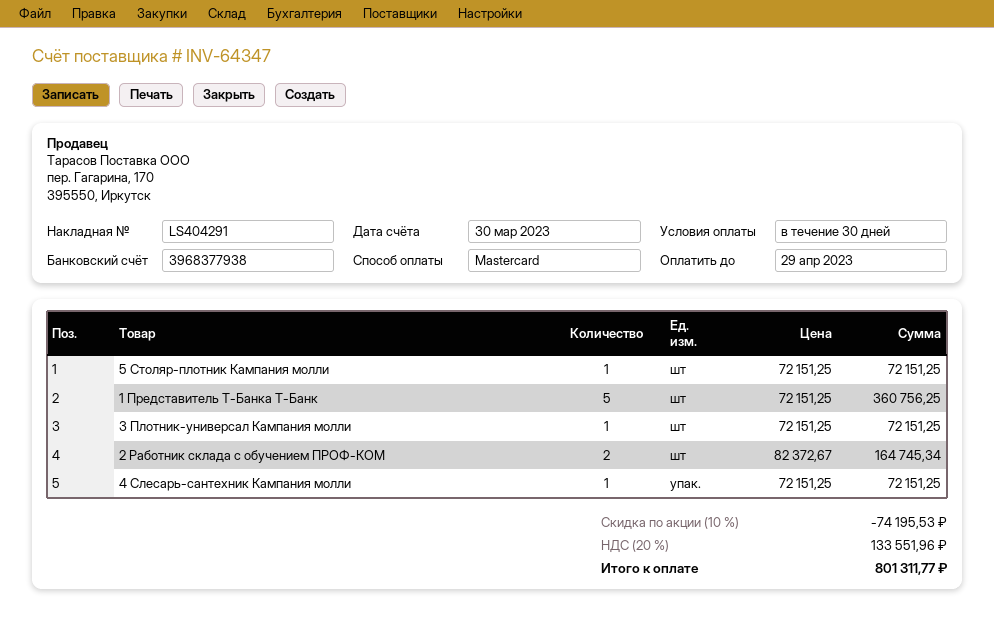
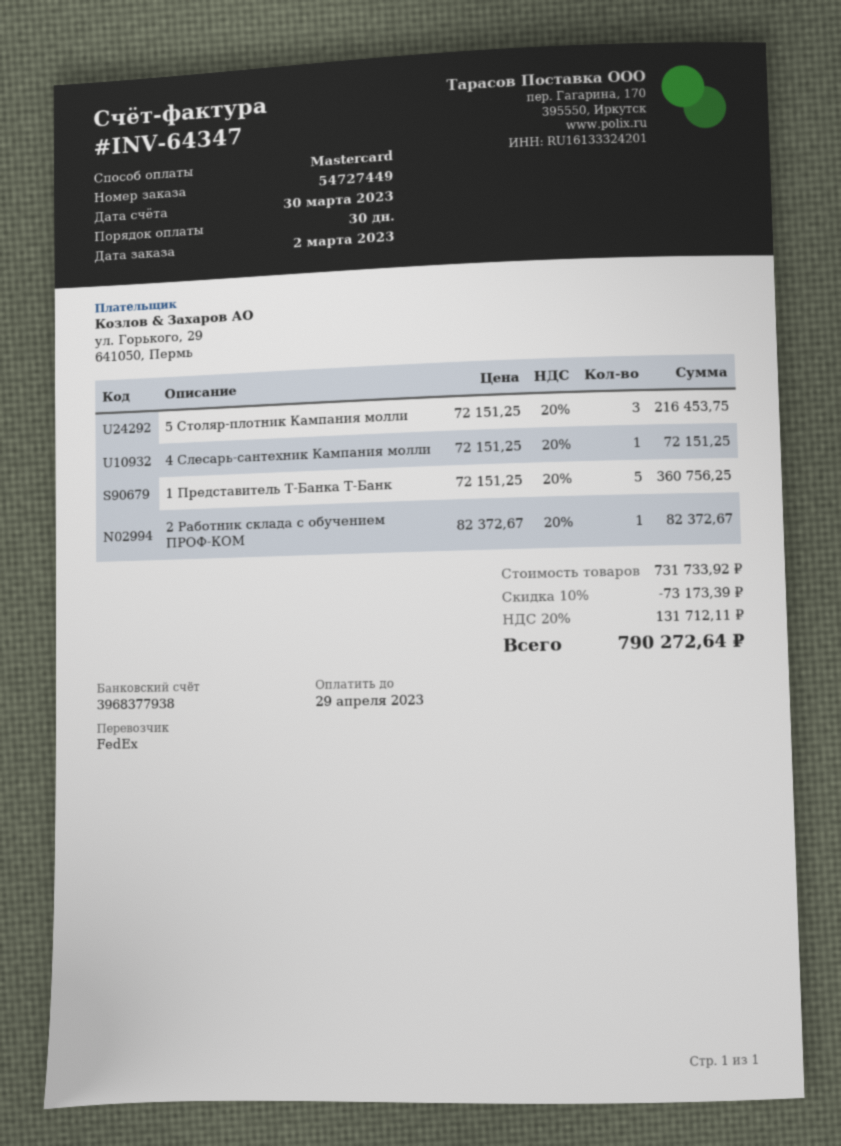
5 Столяр-плотник Кампания молли: 1 x 72151.25 = 72151.25 -> 3 x 72151.25 = 216453.75
3 Плотник-универсал Кампания молли: 1 x 72151.25 = 72151.25 -> none
2 Работник склада с обучением ПРОФ-КОМ: 2 x 82372.67 = 164745.34 -> 1 x 82372.67 = 82372.67
discount: 10% = 74195.53 -> 10% = 73173.39
tax: 20% = 133551.96 -> 20% = 131712.11
total: 801311.77 -> 790272.64

